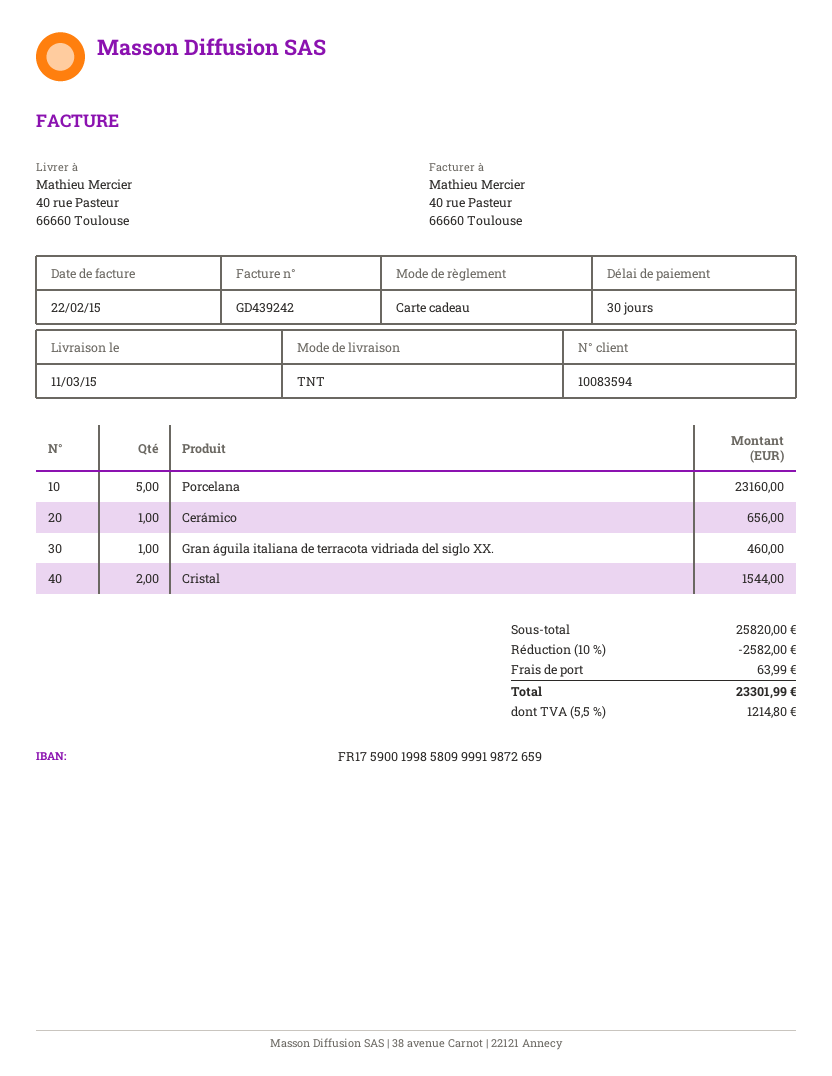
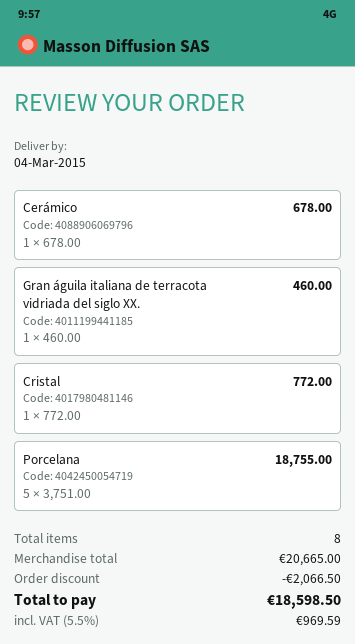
delivery date: 2015-03-11 -> 2015-03-04
Porcelana: 5 for 23160.00 -> 5 for 18755.00
Cerámico: 1 for 656.00 -> 1 for 678.00
Cristal: 2 for 1544.00 -> 1 for 772.00
subtotal: 25820.00 -> 20665.00
discount: 2582.00 -> 2066.50
shipping: 63.99 -> none
tax: 5.5% = 1214.80 -> 5.5% = 969.59
total: 23301.99 -> 18598.50

